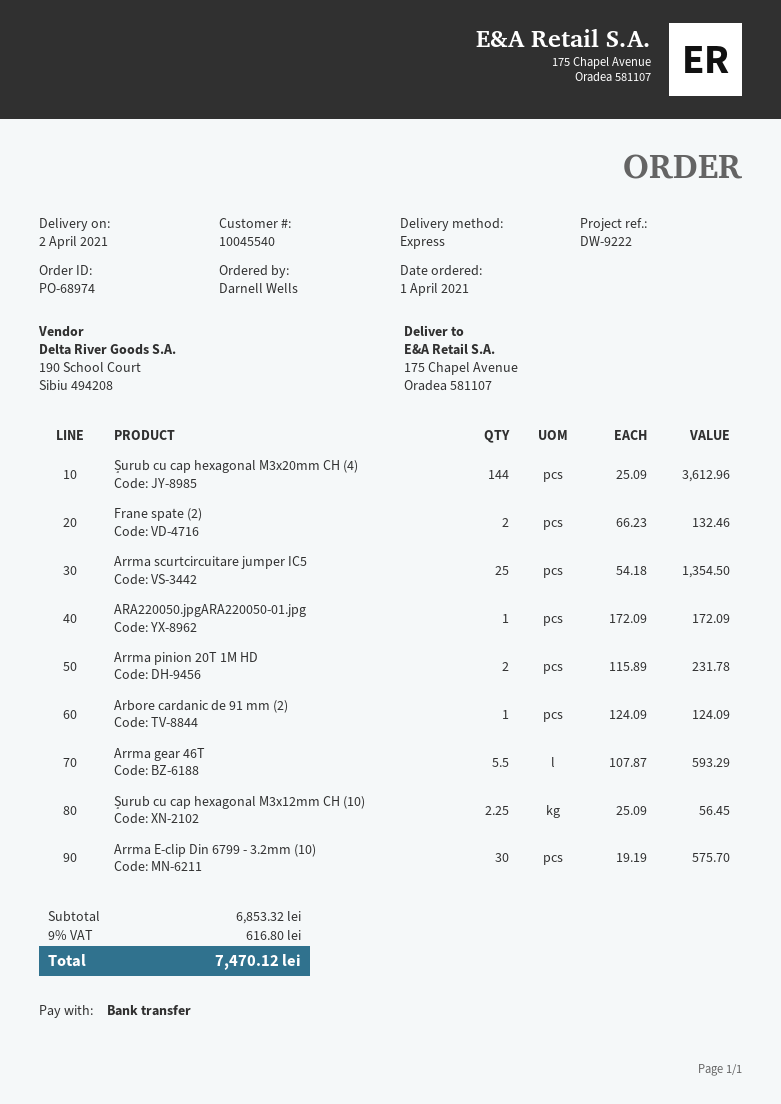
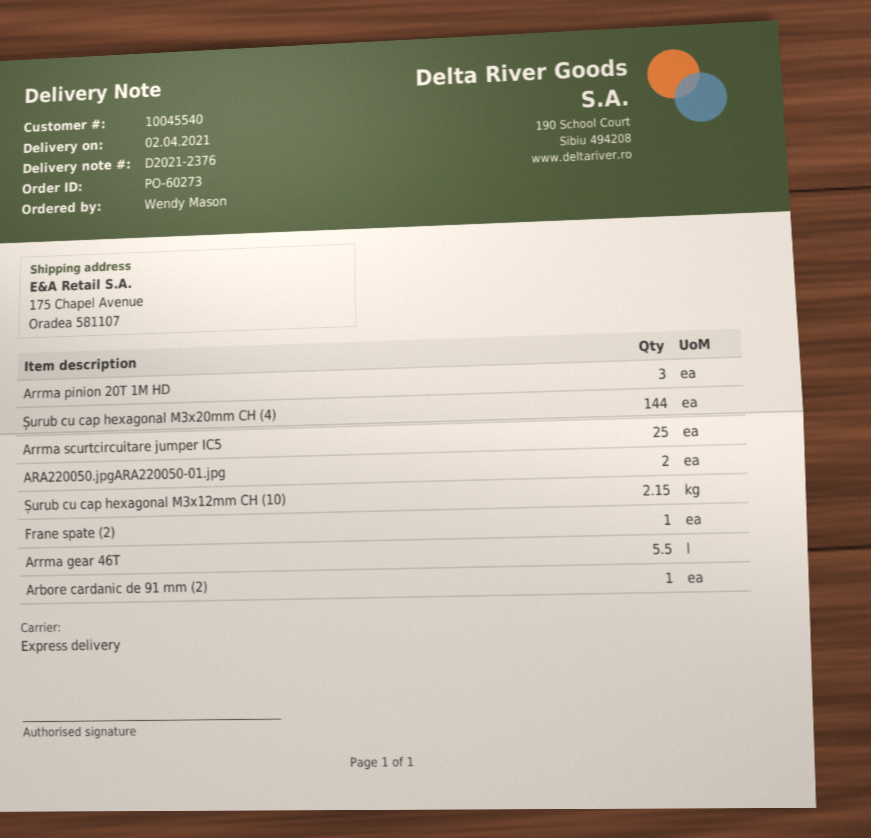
order number: PO-68974 -> PO-60273
ordered by: Darnell Wells -> Wendy Mason
Frane spate (2): 2 -> 1
ARA220050.jpgARA220050-01.jpg: 1 -> 2
Arrma pinion 20T 1M HD: 2 -> 3
Șurub cu cap hexagonal M3x12mm CH (10): 2.25 -> 2.15
Arrma E-clip Din 6799 - 3.2mm (10): 30 -> none

